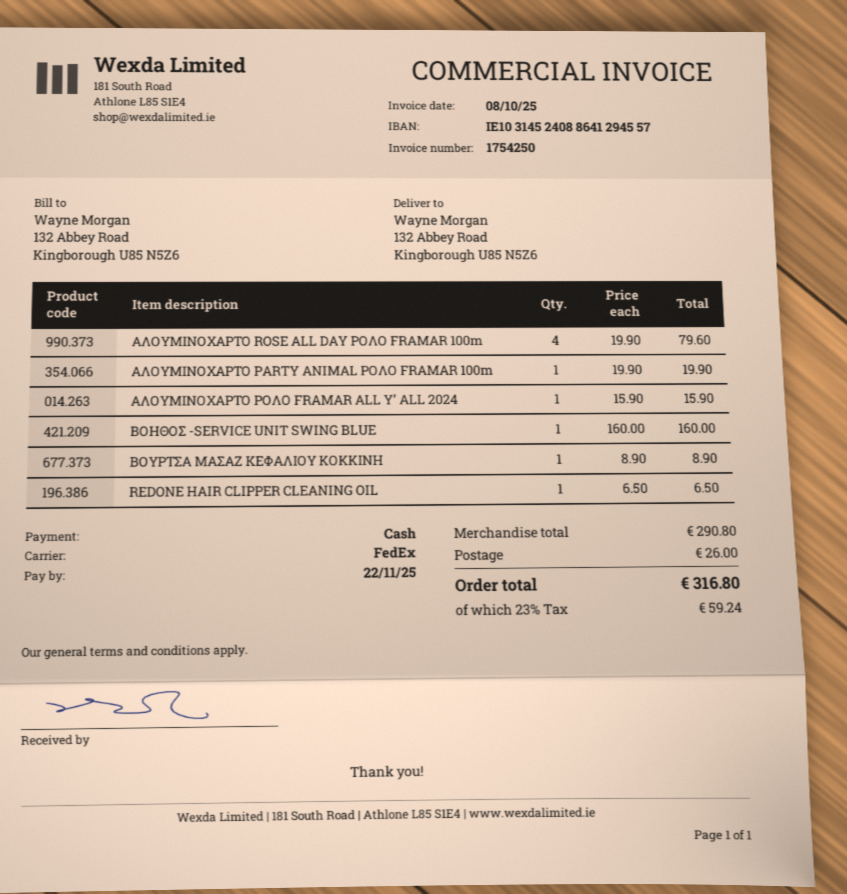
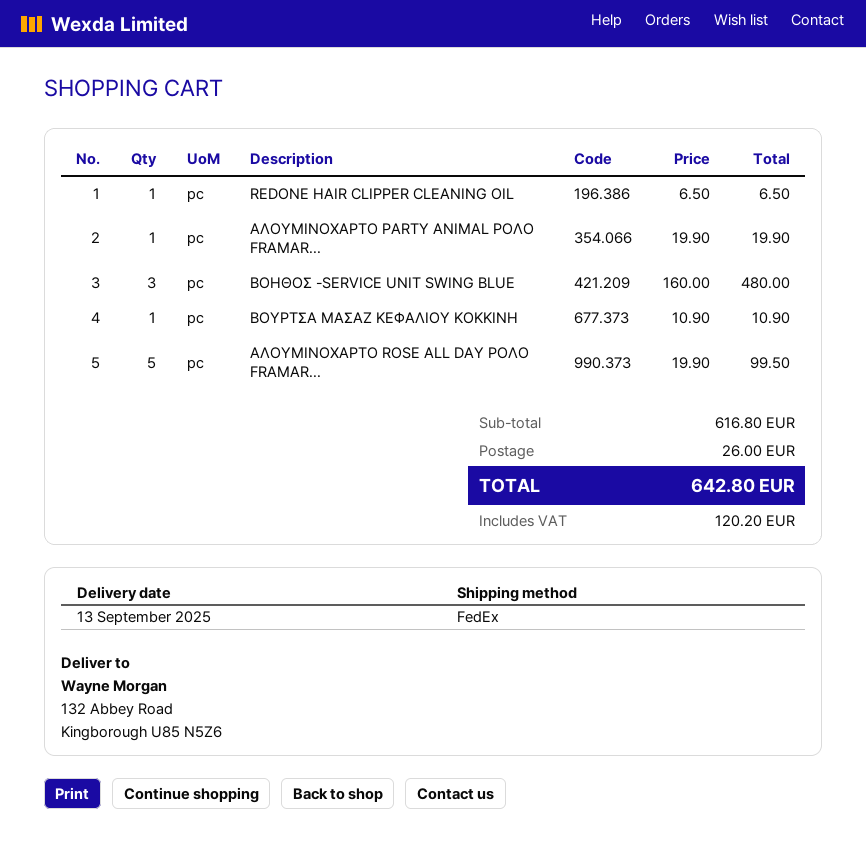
ΑΛΟΥΜΙΝΟΧΑΡΤΟ ROSE ALL DAY ΡΟΛΟ FRAMAR 100m: 4 x 19.90 = 79.60 -> 5 x 19.90 = 99.50
ΑΛΟΥΜΙΝΟΧΑΡΤΟ ΡΟΛΟ FRAMAR ALL Y’ ALL 2024: 1 x 15.90 = 15.90 -> none
ΒΟΗΘΟΣ -SERVICE UNIT SWING BLUE: 1 x 160.00 = 160.00 -> 3 x 160.00 = 480.00
ΒΟΥΡΤΣΑ ΜΑΣΑΖ ΚΕΦΑΛΙΟΥ ΚΟΚΚΙΝΗ: 1 x 8.90 = 8.90 -> 1 x 10.90 = 10.90
subtotal: 290.80 -> 616.80
tax: 59.24 -> 120.20
total: 316.80 -> 642.80

